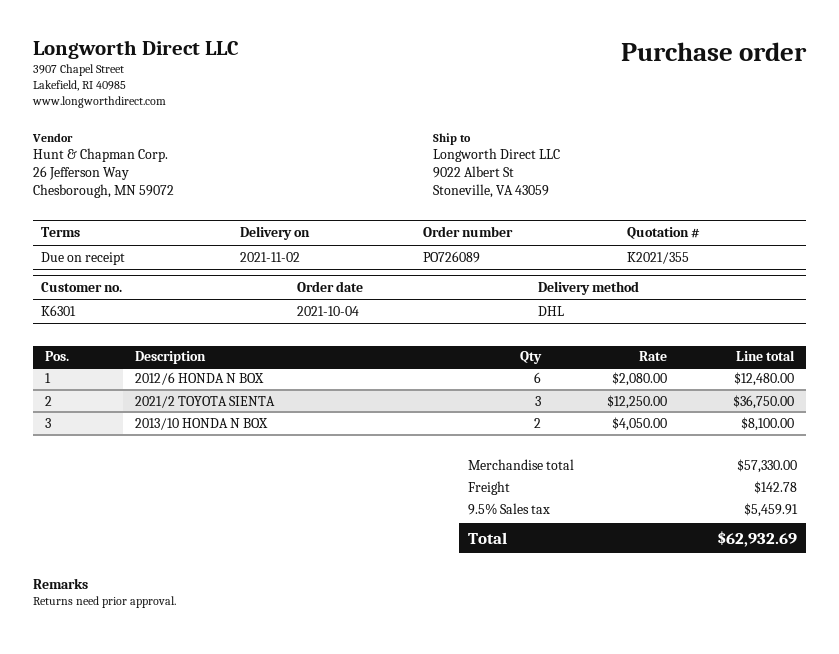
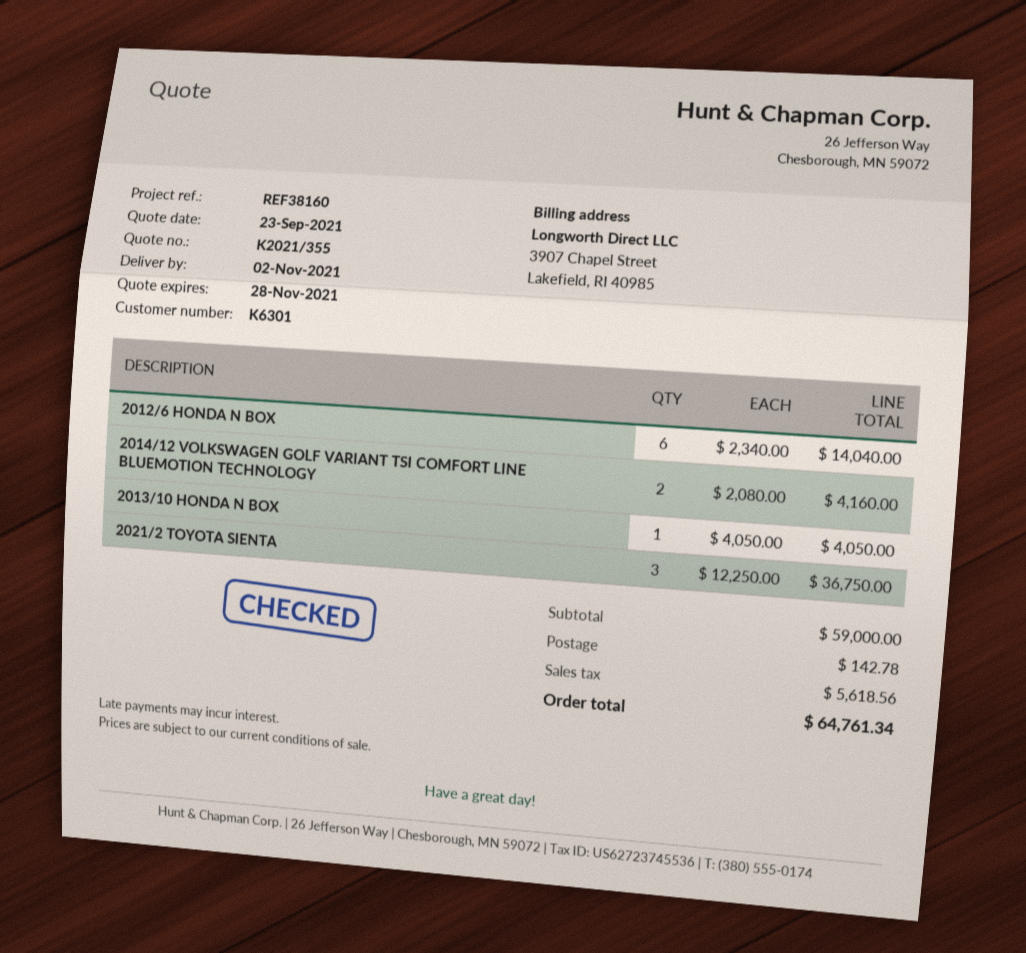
2012/6 HONDA N BOX: 6 x 2080.00 = 12480.00 -> 6 x 2340.00 = 14040.00
2013/10 HONDA N BOX: 2 x 4050.00 = 8100.00 -> 1 x 4050.00 = 4050.00
2014/12 VOLKSWAGEN GOLF VARIANT TSI COMFORT LINE BLUEMOTION TECHNOLOGY: none -> 2 x 2080.00 = 4160.00
subtotal: 57330.00 -> 59000.00
tax: 5459.91 -> 5618.56
total: 62932.69 -> 64761.34

